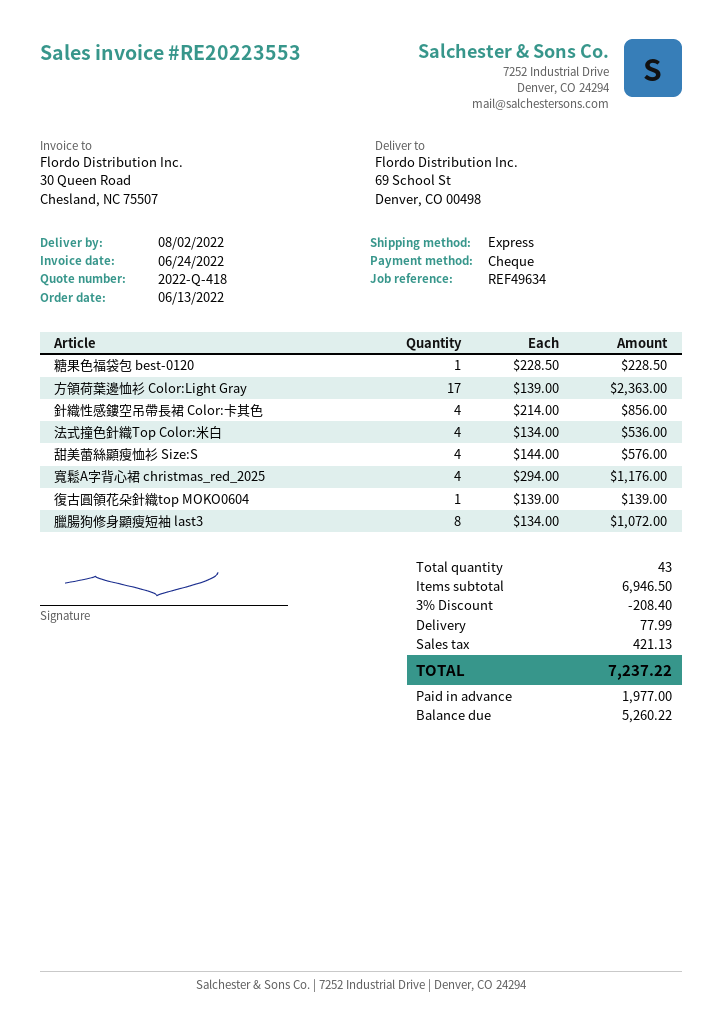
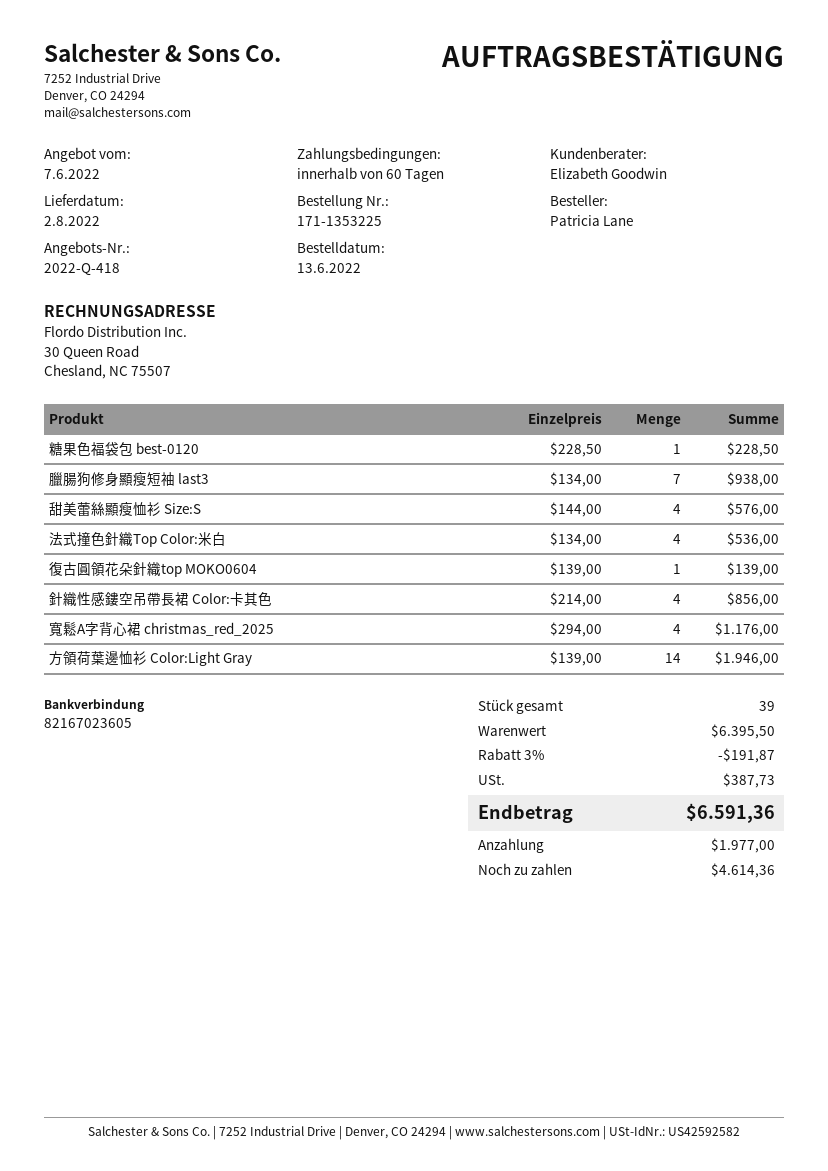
方領荷葉邊恤衫 Color:Light Gray: 17 x 139.00 = 2363.00 -> 14 x 139.00 = 1946.00
臘腸狗修身顯瘦短袖 last3: 8 x 134.00 = 1072.00 -> 7 x 134.00 = 938.00
total quantity: 43 -> 39
subtotal: 6946.50 -> 6395.50
discount: 3% = 208.40 -> 3% = 191.87
shipping: 77.99 -> none
tax: 421.13 -> 387.73
total: 7237.22 -> 6591.36
balance: 5260.22 -> 4614.36

